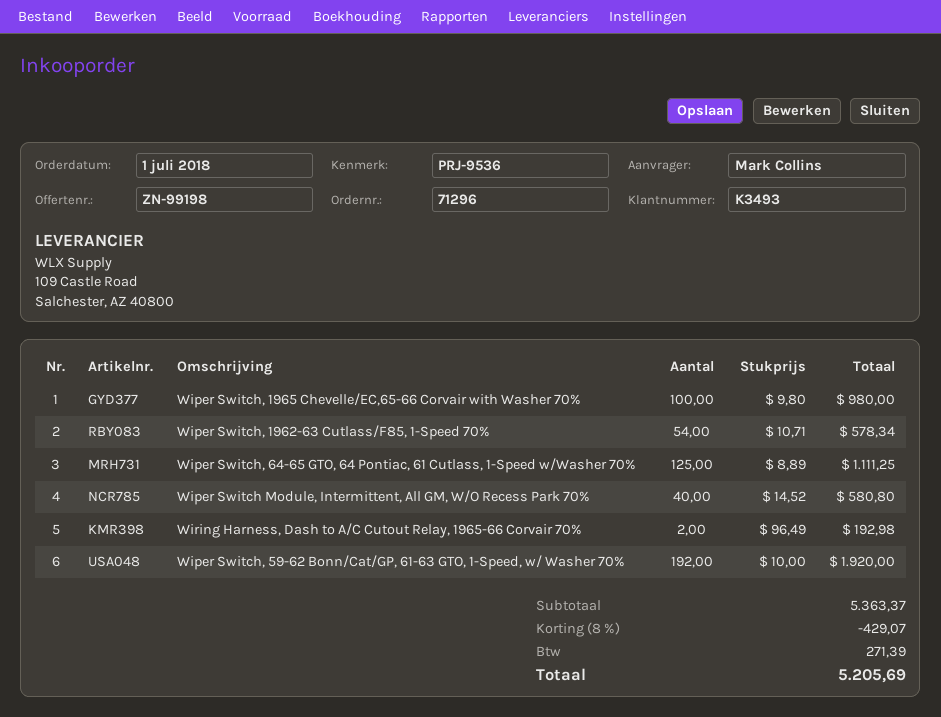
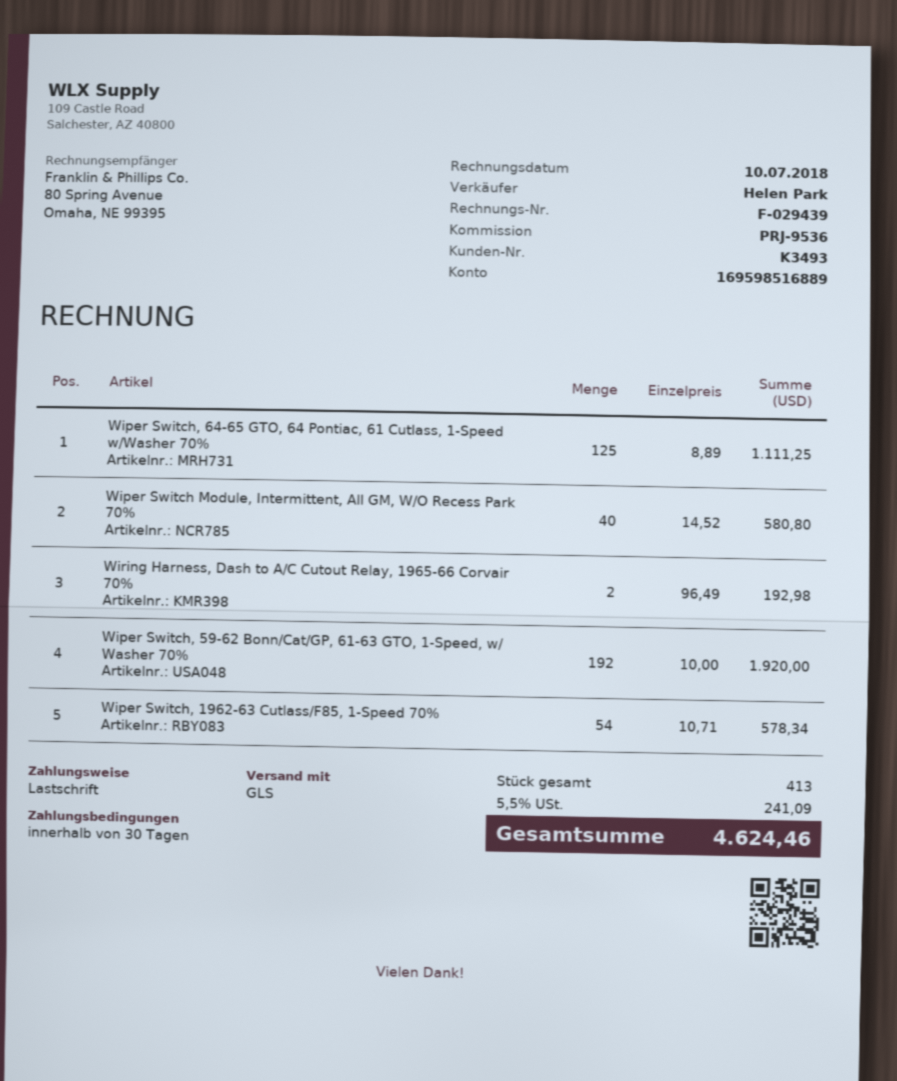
Wiper Switch, 1965 Chevelle/EC,65-66 Corvair with Washer 70%: 100 x 9.80 = 980.00 -> none
discount: 8% = 429.07 -> none
tax: 271.39 -> 241.09
total: 5205.69 -> 4624.46

